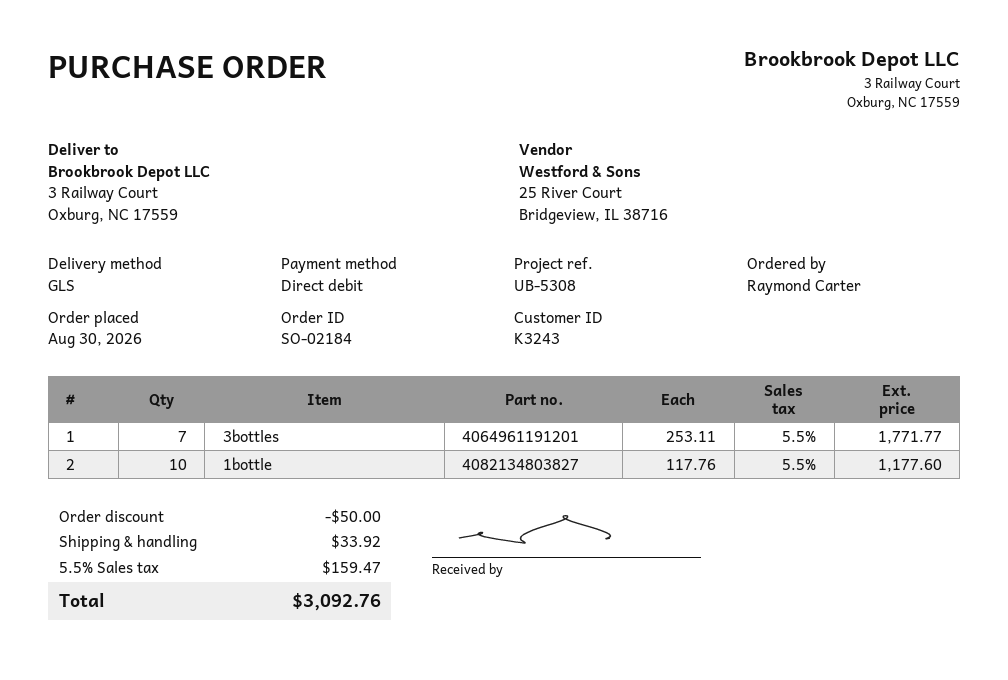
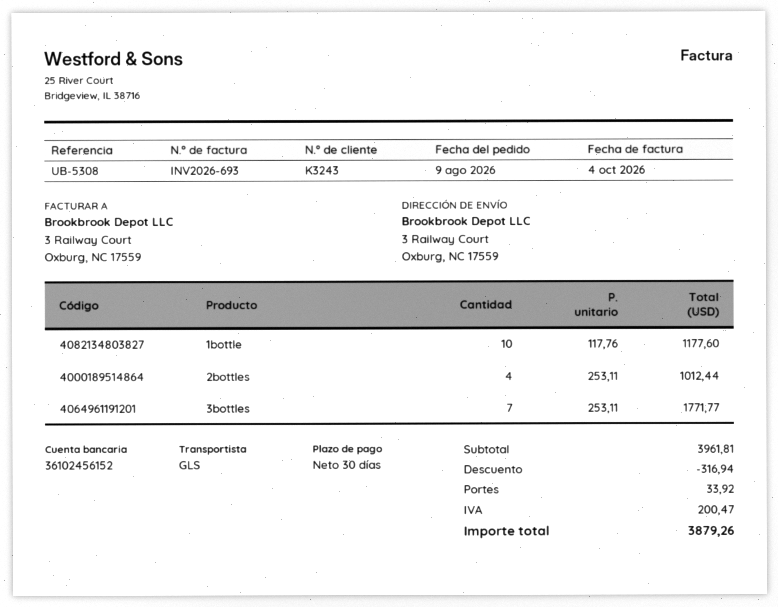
order date: 2026-08-30 -> 2026-08-09
2bottles: none -> 4 x 253.11 = 1012.44
discount: 50.00 -> 316.94
tax: 159.47 -> 200.47
total: 3092.76 -> 3879.26

